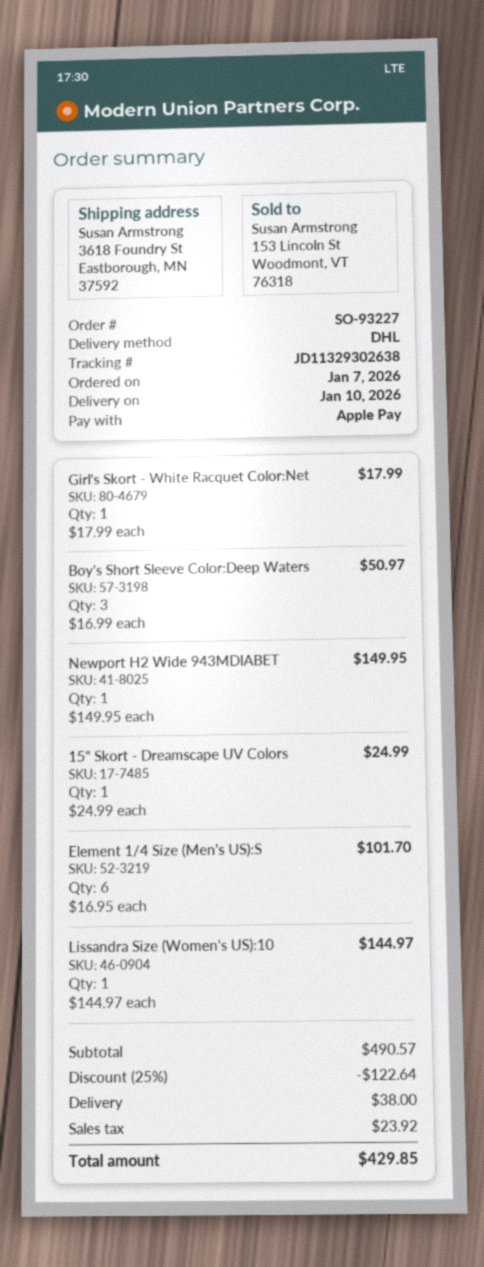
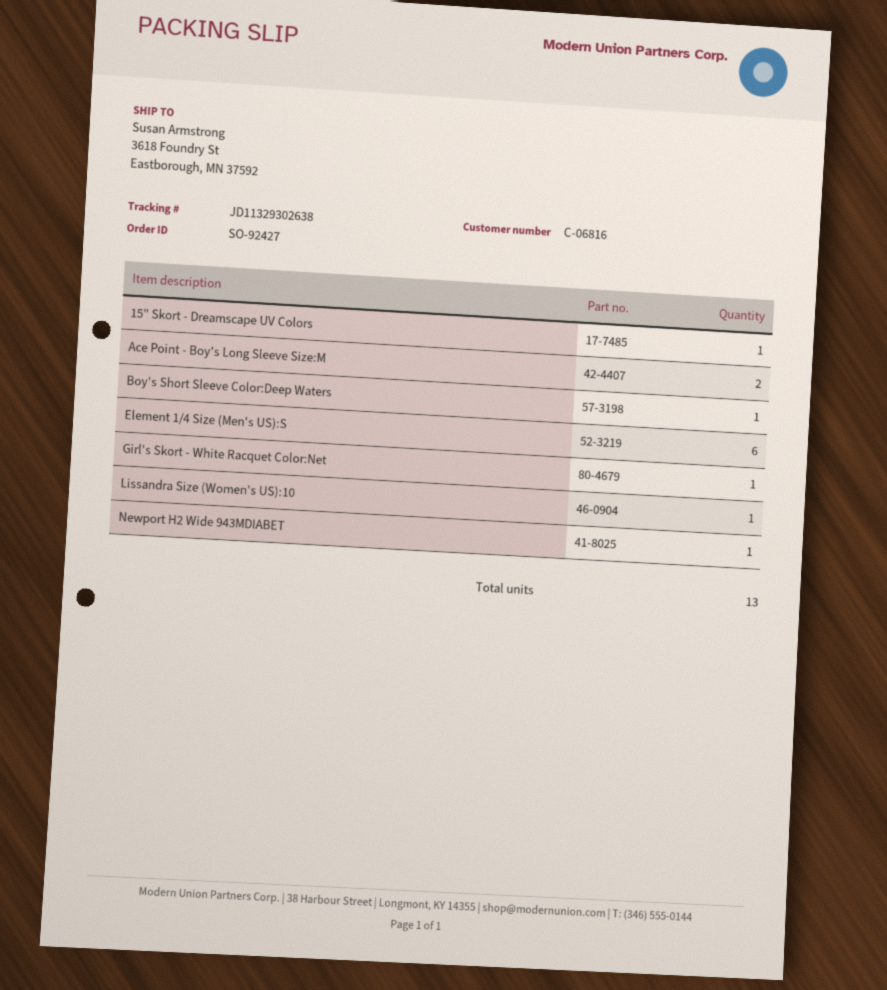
order number: SO-93227 -> SO-92427
Boy's Short Sleeve Color:Deep Waters: 3 -> 1
Ace Point - Boy's Long Sleeve Size:M: none -> 2

